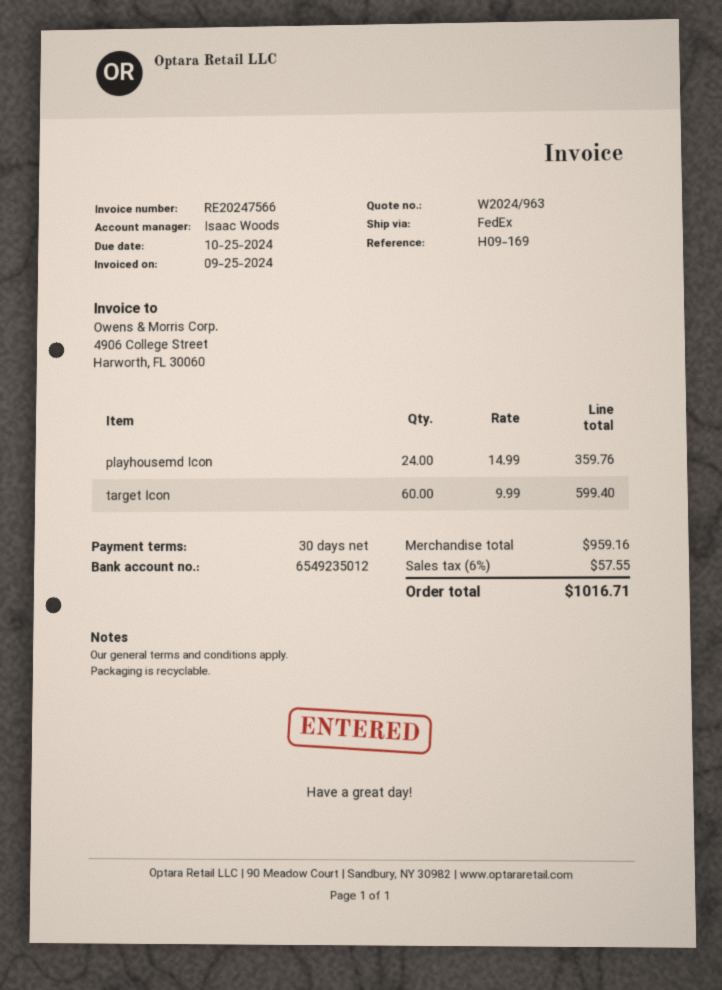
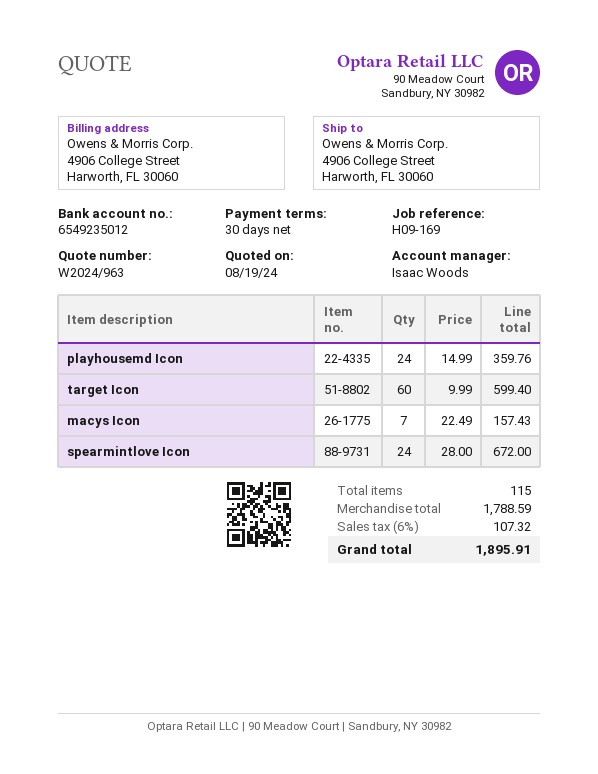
macys Icon: none -> 7 x 22.49 = 157.43
spearmintlove Icon: none -> 24 x 28.00 = 672.00
subtotal: 959.16 -> 1788.59
tax: 6% = 57.55 -> 6% = 107.32
total: 1016.71 -> 1895.91

